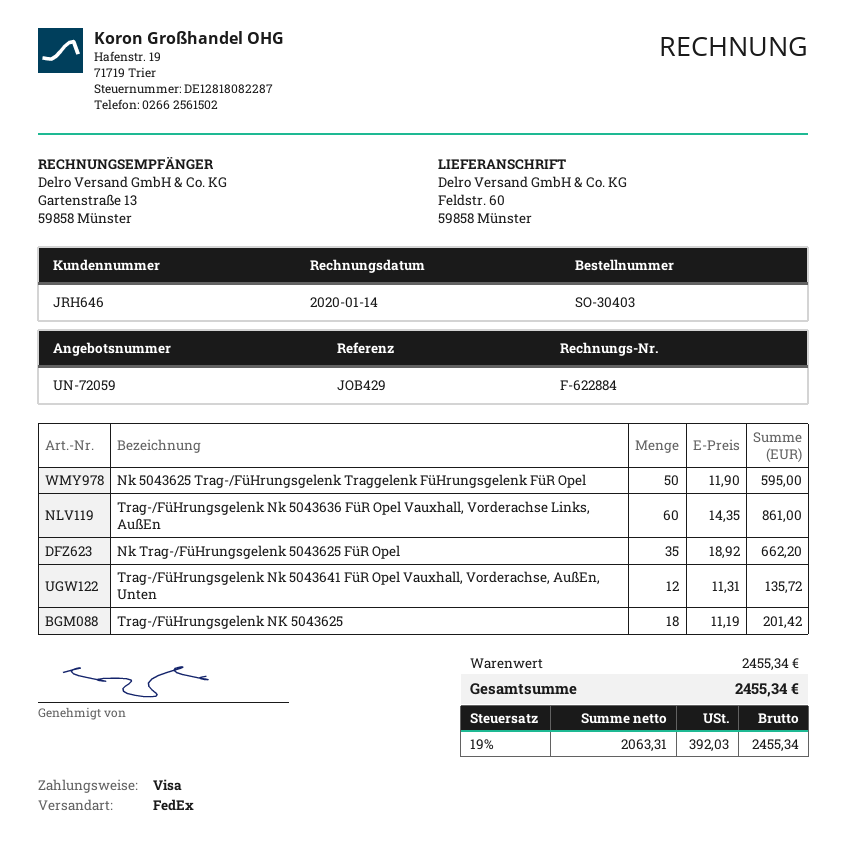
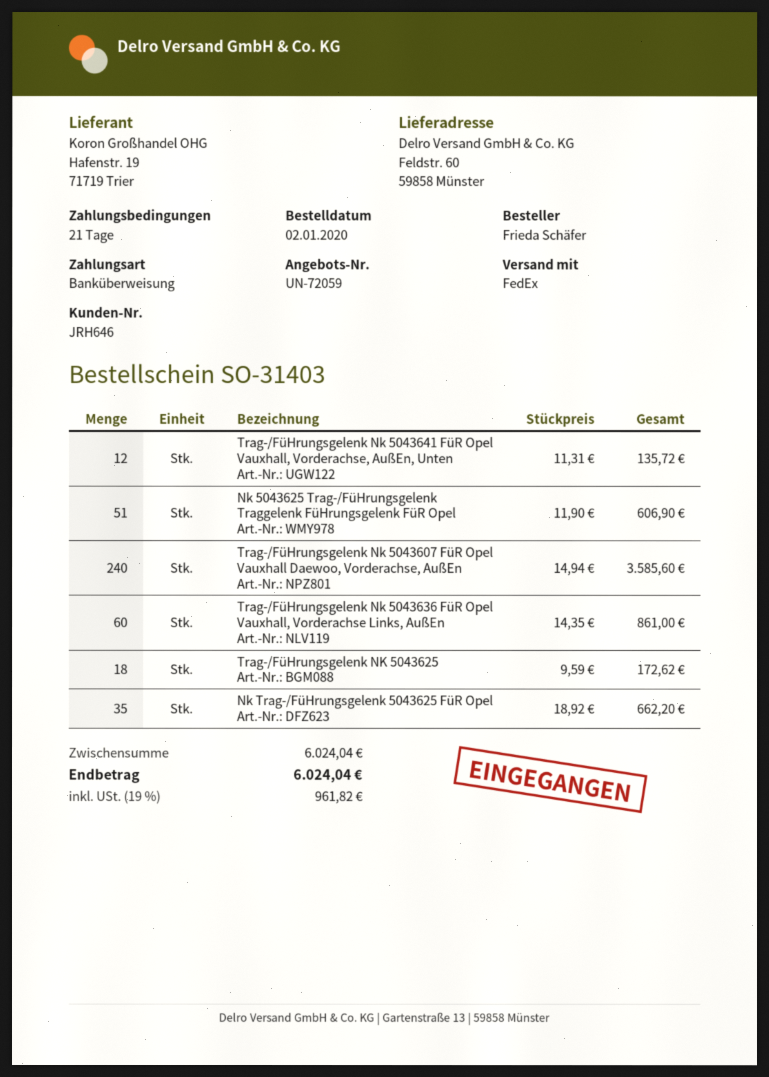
order number: SO-30403 -> SO-31403
payment method: Visa -> bank transfer
Nk 5043625 Trag-/FüHrungsgelenk Traggelenk FüHrungsgelenk FüR Opel: 50 x 11.90 = 595.00 -> 51 x 11.90 = 606.90
Trag-/FüHrungsgelenk NK 5043625: 18 x 11.19 = 201.42 -> 18 x 9.59 = 172.62
Trag-/FüHrungsgelenk Nk 5043607 FüR Opel Vauxhall Daewoo, Vorderachse, AußEn: none -> 240 x 14.94 = 3585.60
subtotal: 2455.34 -> 6024.04
tax: 19% = 392.03 -> 19% = 961.82
total: 2455.34 -> 6024.04

